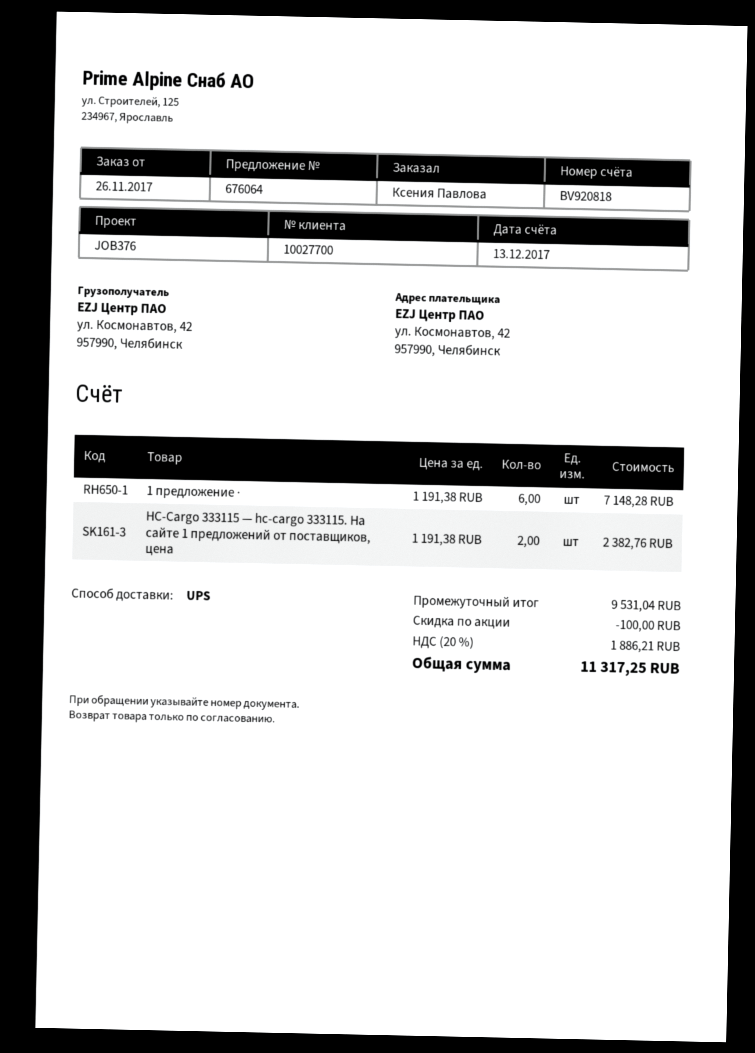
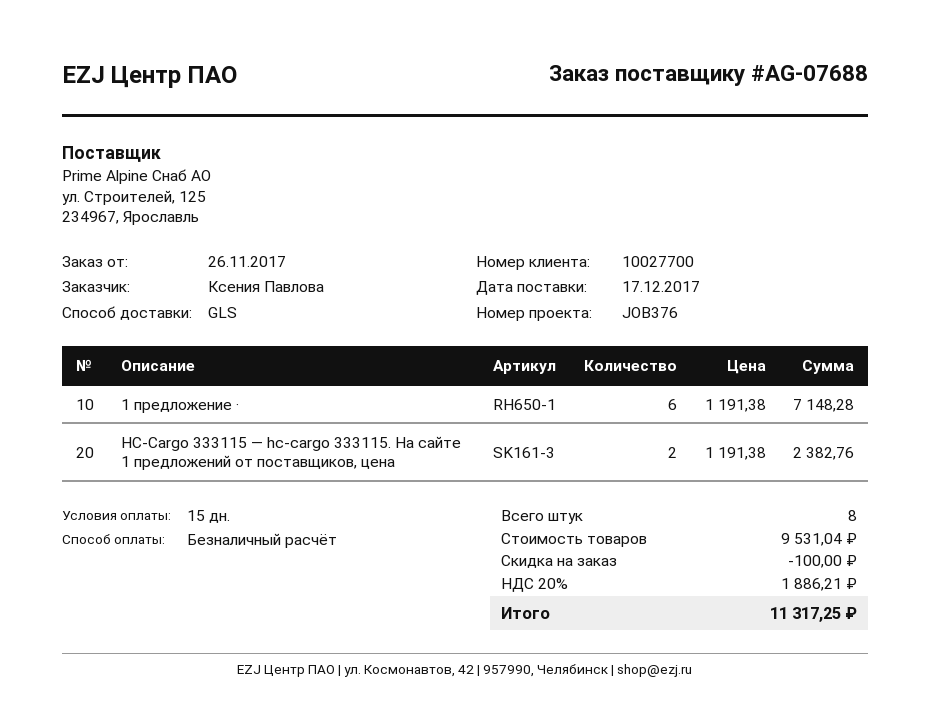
shipping method: UPS -> GLS

